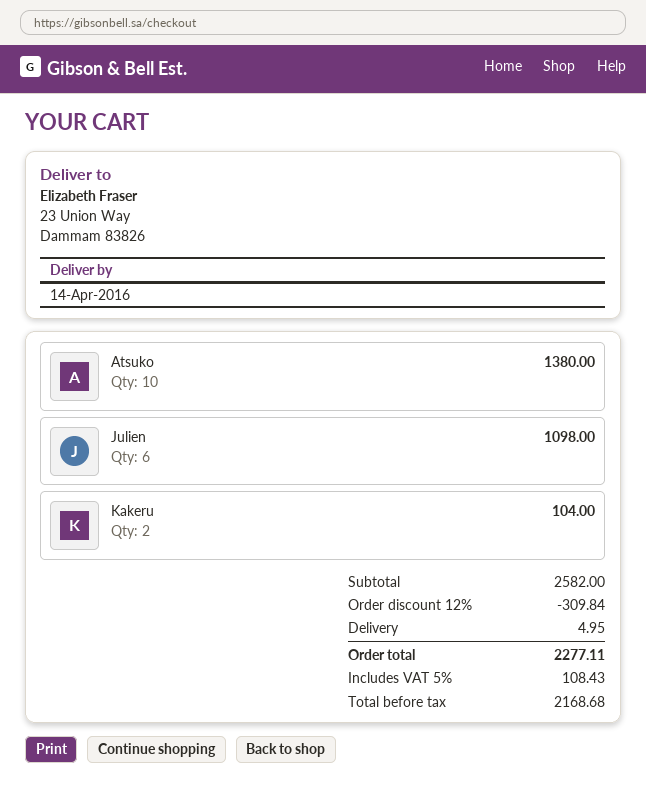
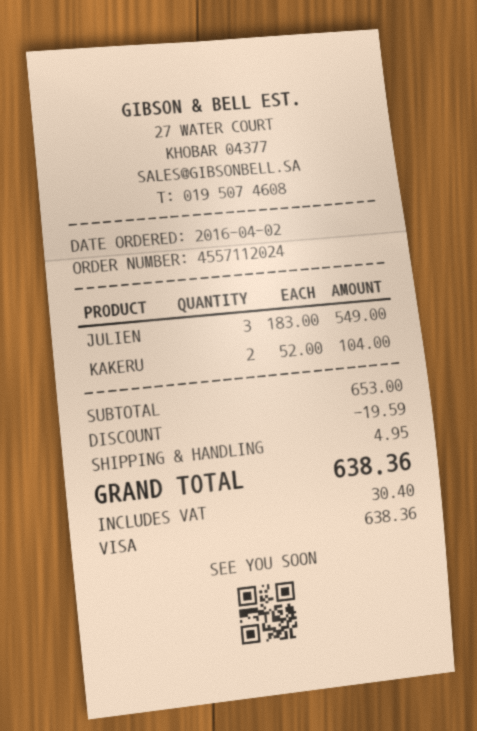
Atsuko: 10 for 1380.00 -> none
Julien: 6 for 1098.00 -> 3 for 549.00
subtotal: 2582.00 -> 653.00
discount: 309.84 -> 19.59
tax: 108.43 -> 30.40
total: 2277.11 -> 638.36

